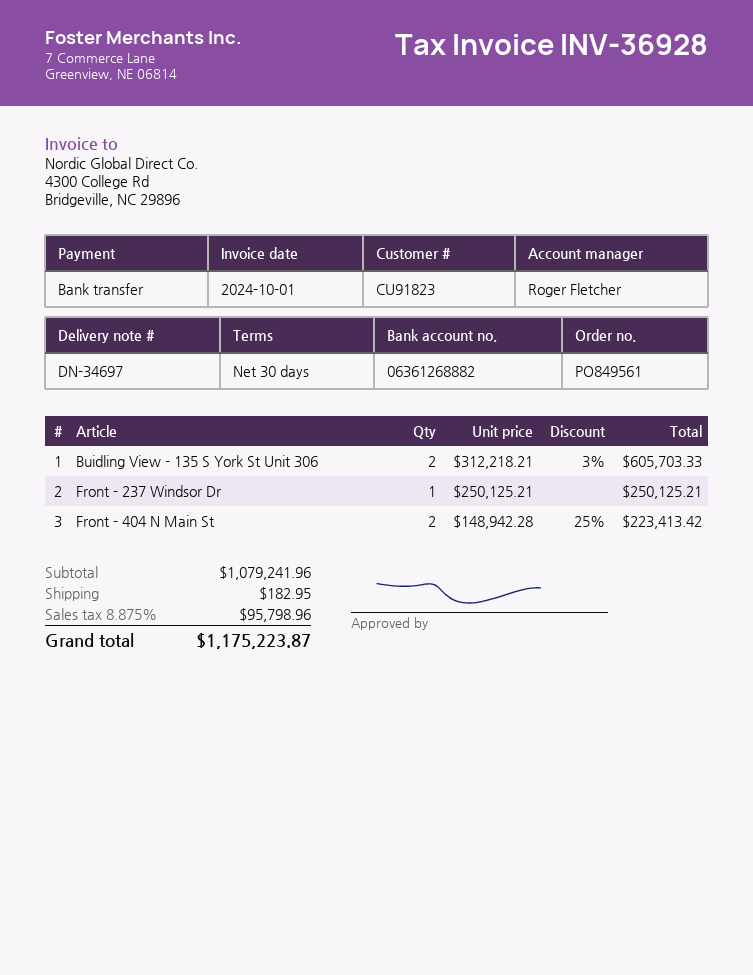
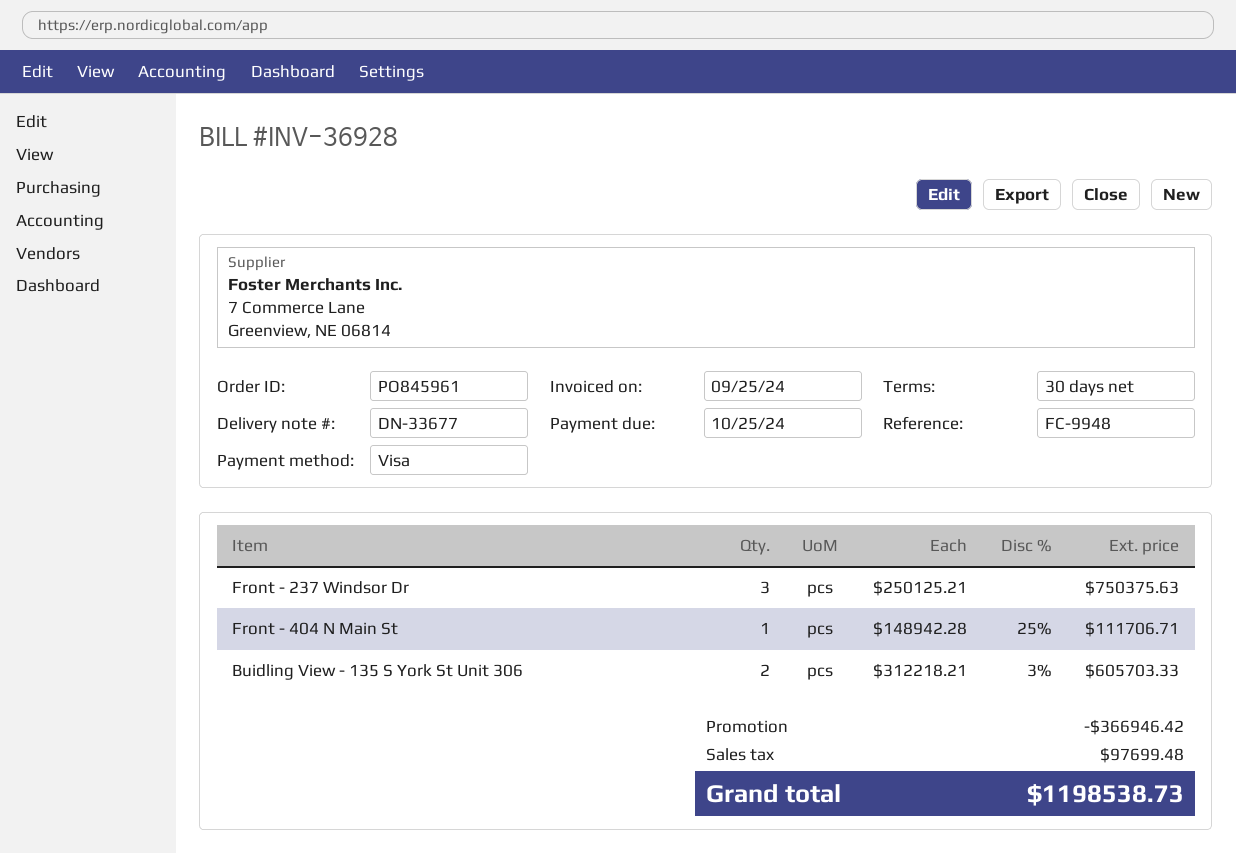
order number: PO849561 -> PO845961
delivery note number: DN-34697 -> DN-33677
invoice date: 2024-10-01 -> 2024-09-25
payment method: bank transfer -> Visa
Front - 237 Windsor Dr: 1 x 250125.21 = 250125.21 -> 3 x 250125.21 = 750375.63
Front - 404 N Main St: 2 x 148942.28 - 25% = 223413.42 -> 1 x 148942.28 - 25% = 111706.71
discount: none -> 366946.42
shipping: 182.95 -> none
tax: 95798.96 -> 97699.48
total: 1175223.87 -> 1198538.73

